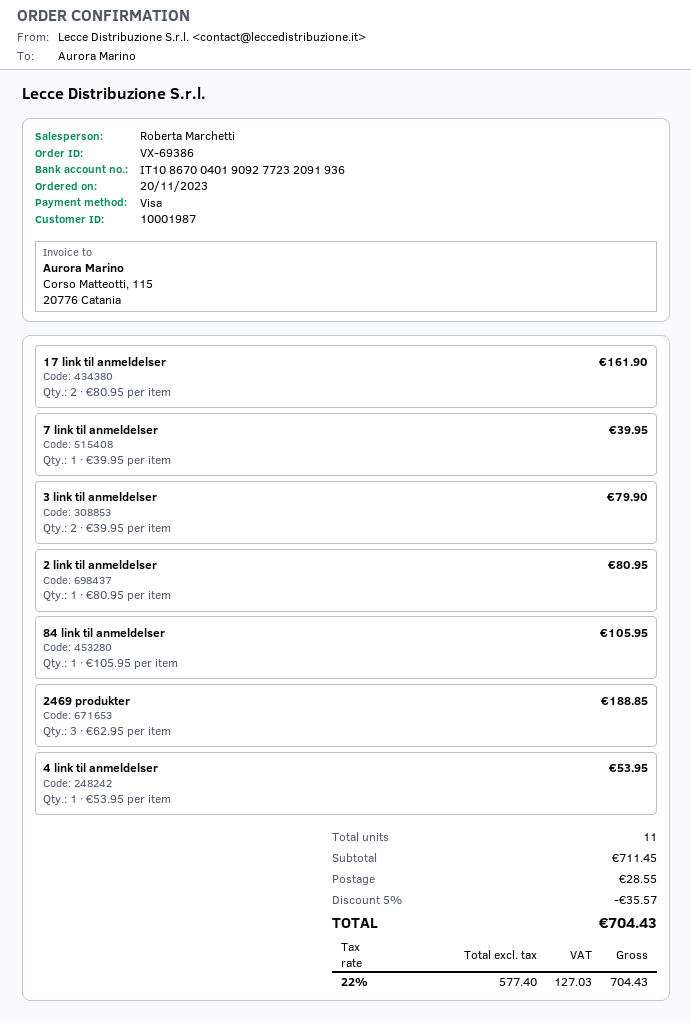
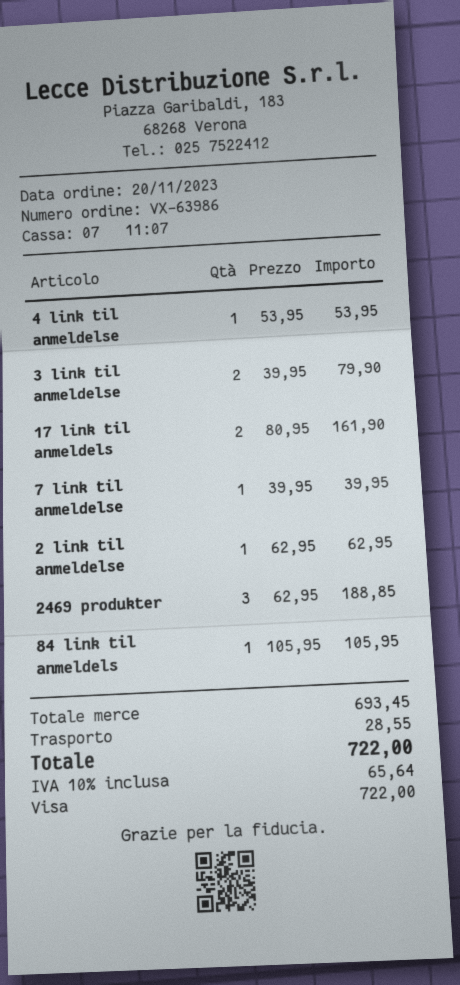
order number: VX-69386 -> VX-63986
2 link til anmeldelser: 1 x 80.95 = 80.95 -> 1 x 62.95 = 62.95
subtotal: 711.45 -> 693.45
discount: 5% = 35.57 -> none
tax: 22% = 127.03 -> 10% = 65.64
total: 704.43 -> 722.00

